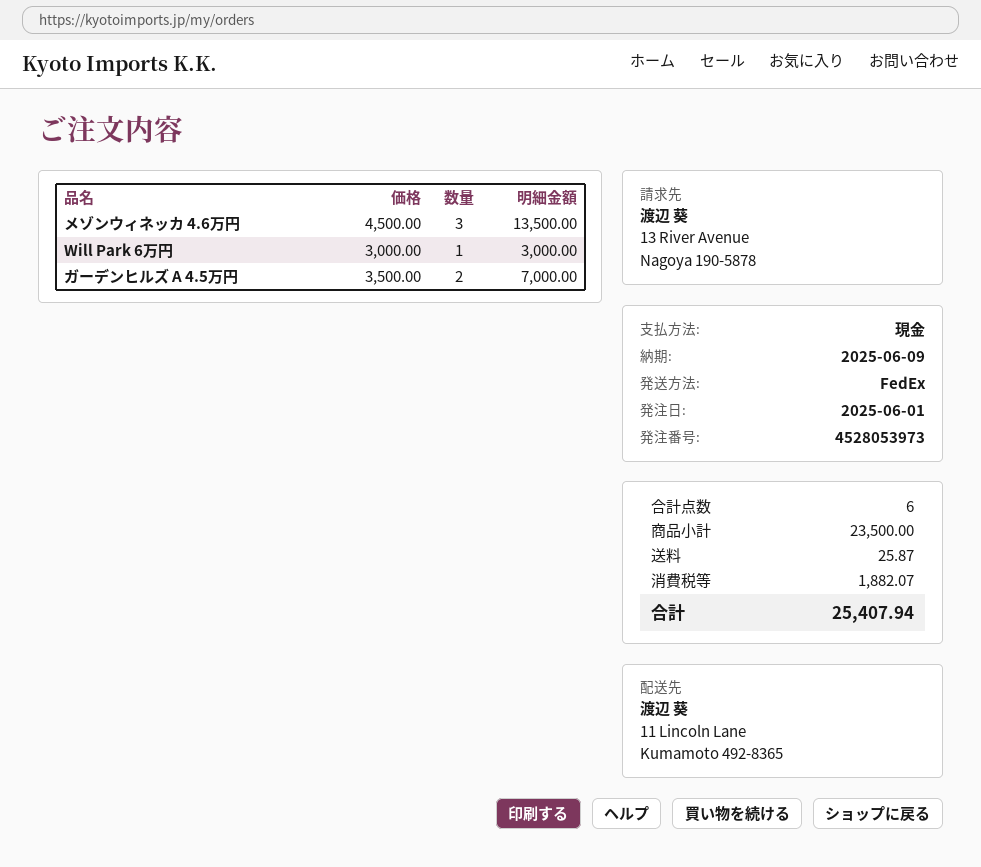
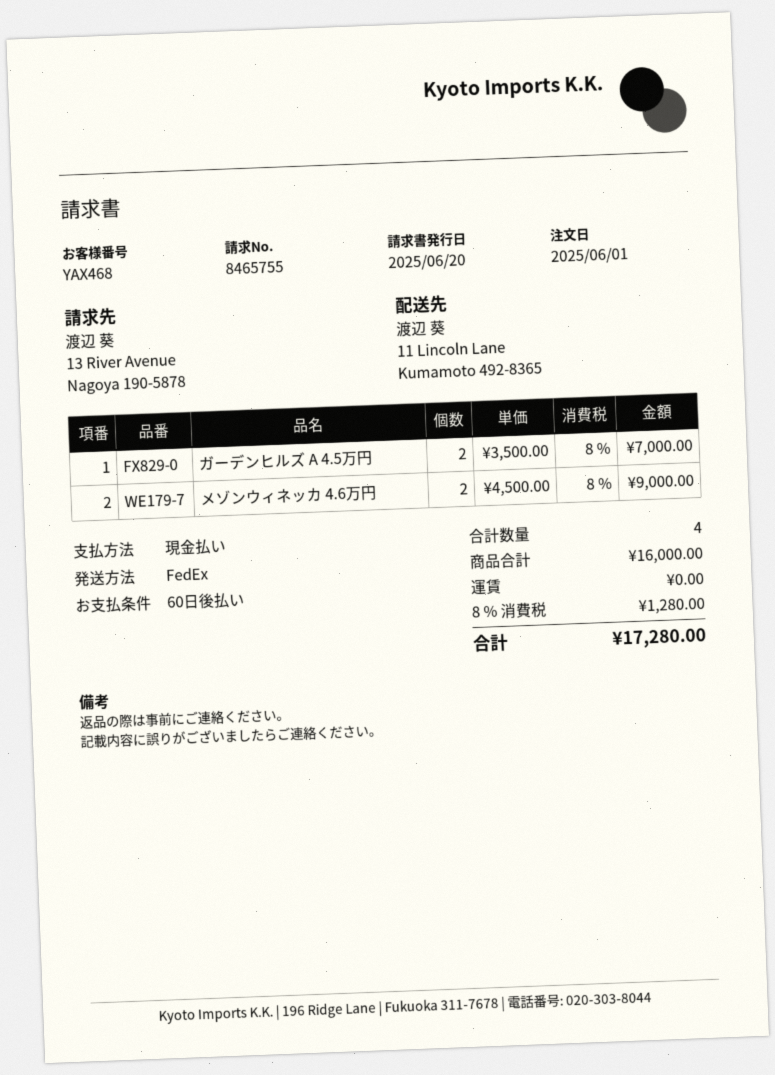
メゾンウィネッカ 4.6万円: 3 x 4500.00 = 13500.00 -> 2 x 4500.00 = 9000.00
Will Park 6万円: 1 x 3000.00 = 3000.00 -> none
total quantity: 6 -> 4
subtotal: 23500.00 -> 16000.00
shipping: 25.87 -> 0.00
tax: 1882.07 -> 1280.00
total: 25407.94 -> 17280.00

